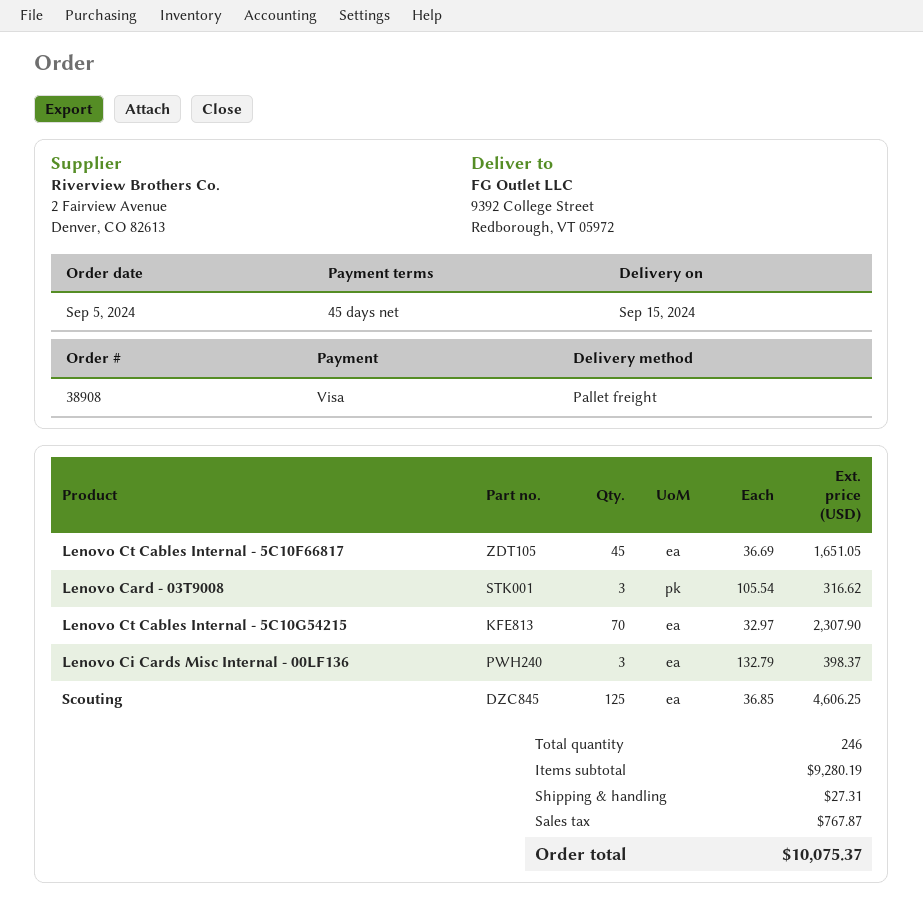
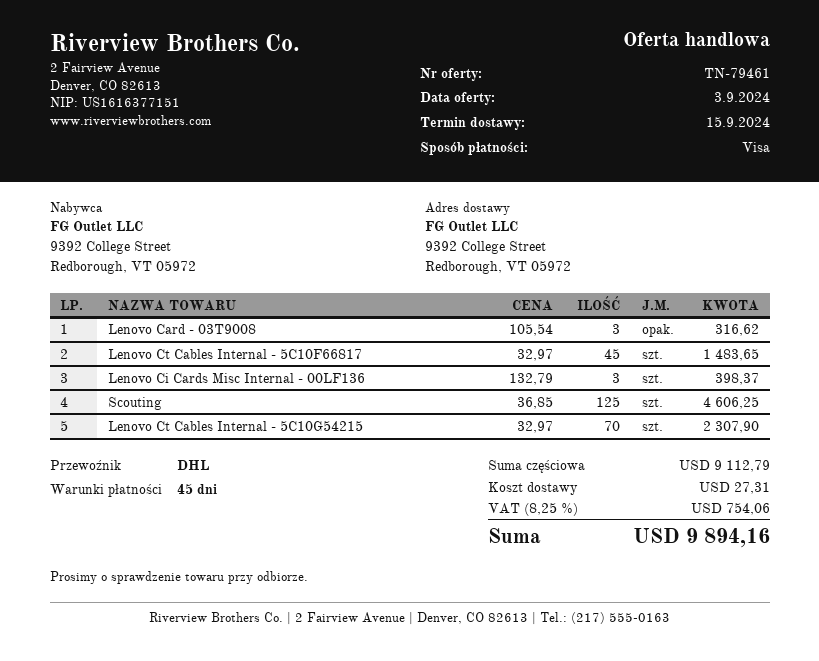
shipping method: pallet freight -> DHL
Lenovo Ct Cables Internal - 5C10F66817: 45 x 36.69 = 1651.05 -> 45 x 32.97 = 1483.65
subtotal: 9280.19 -> 9112.79
tax: 767.87 -> 754.06
total: 10075.37 -> 9894.16

